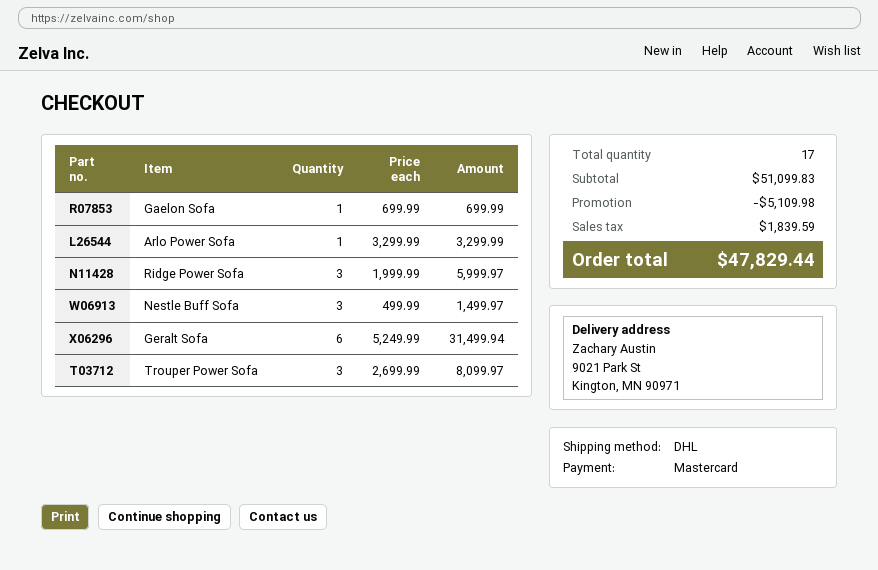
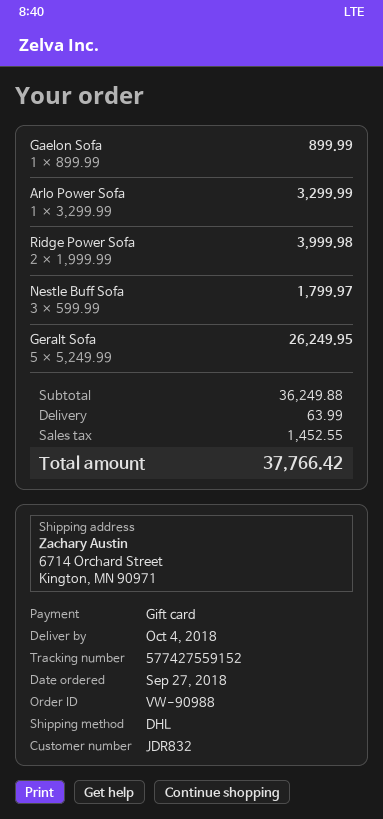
payment method: Mastercard -> gift card
ship to: 9021 Park St, Kington, MN 90971 -> 6714 Orchard Street, Kington, MN 90971
Gaelon Sofa: 1 x 699.99 = 699.99 -> 1 x 899.99 = 899.99
Ridge Power Sofa: 3 x 1999.99 = 5999.97 -> 2 x 1999.99 = 3999.98
Nestle Buff Sofa: 3 x 499.99 = 1499.97 -> 3 x 599.99 = 1799.97
Geralt Sofa: 6 x 5249.99 = 31499.94 -> 5 x 5249.99 = 26249.95
Trouper Power Sofa: 3 x 2699.99 = 8099.97 -> none
subtotal: 51099.83 -> 36249.88
discount: 5109.98 -> none
shipping: none -> 63.99
tax: 1839.59 -> 1452.55
total: 47829.44 -> 37766.42

